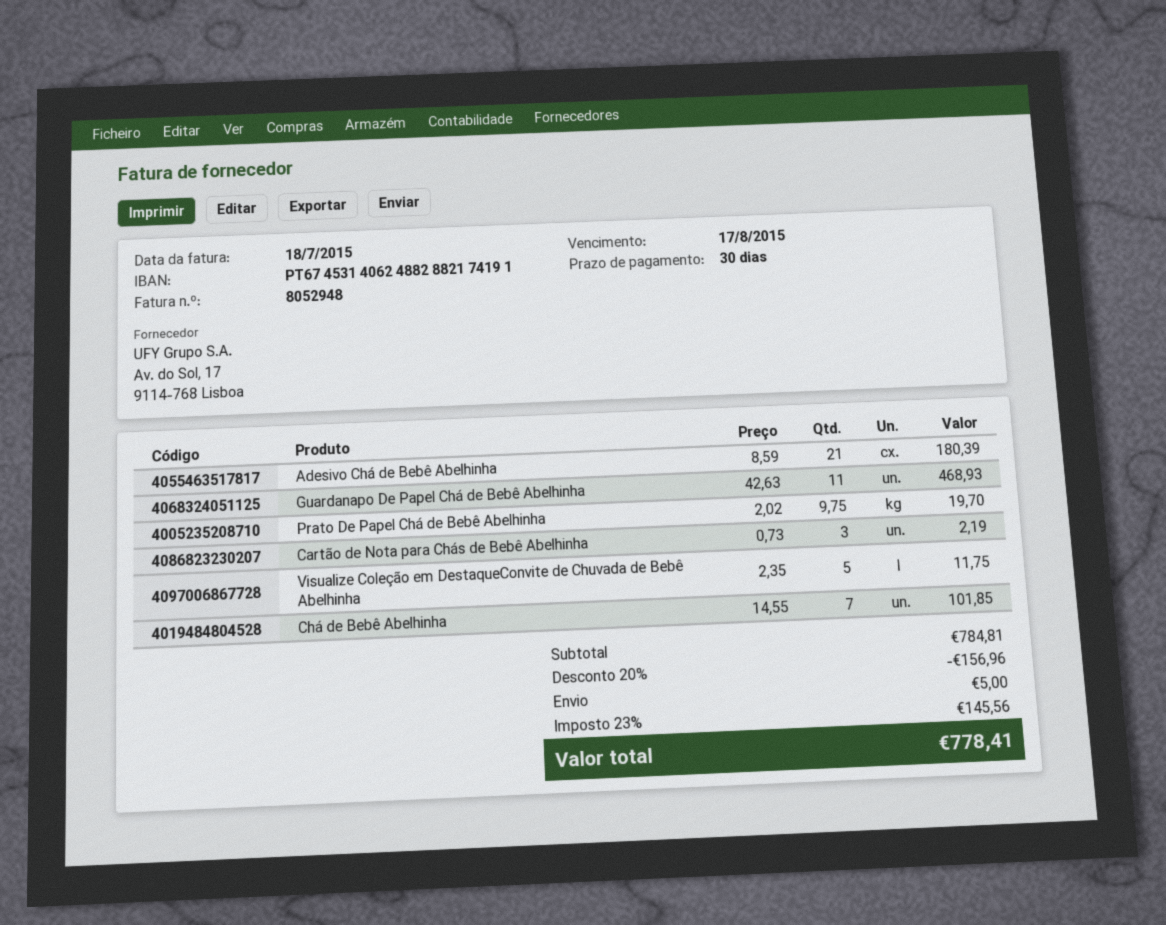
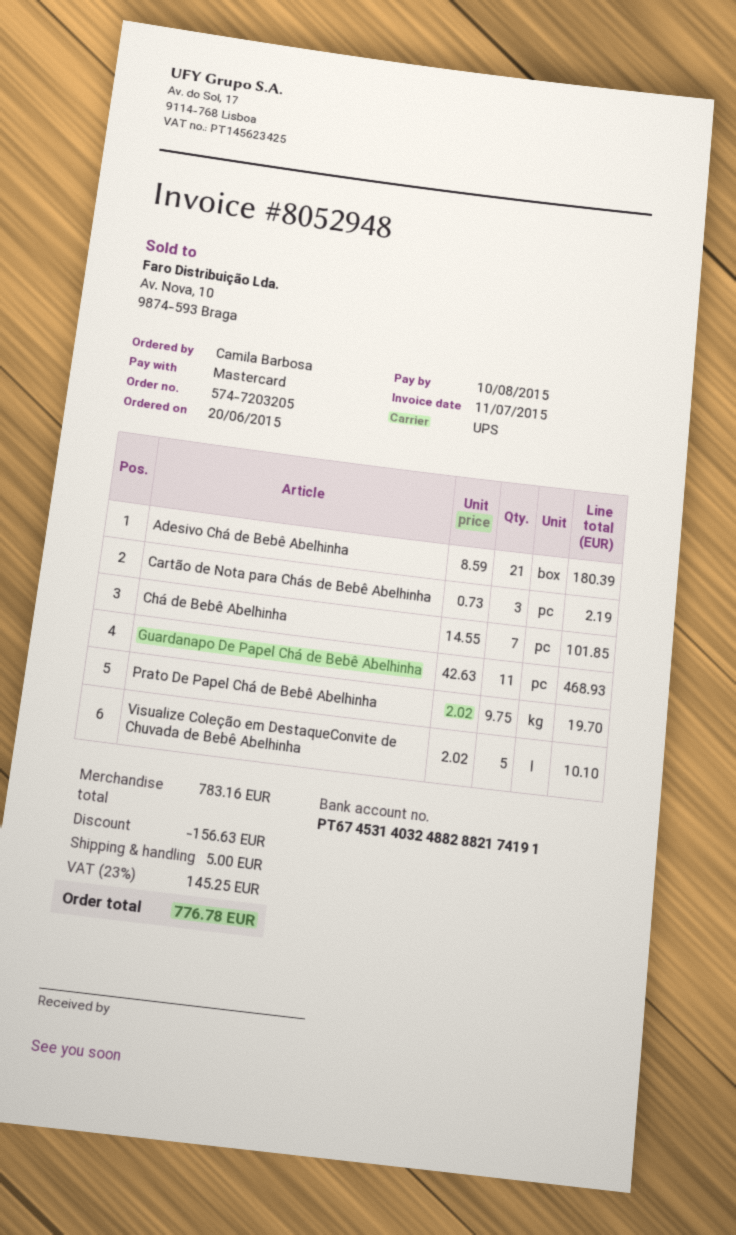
invoice date: 2015-07-18 -> 2015-07-11
due date: 2015-08-17 -> 2015-08-10
bank account: PT67453140624882882174191 -> PT67453140324882882174191
Visualize Coleção em DestaqueConvite de Chuvada de Bebê Abelhinha: 5 x 2.35 = 11.75 -> 5 x 2.02 = 10.10
subtotal: 784.81 -> 783.16
discount: 156.96 -> 156.63
tax: 23% = 145.56 -> 23% = 145.25
total: 778.41 -> 776.78

